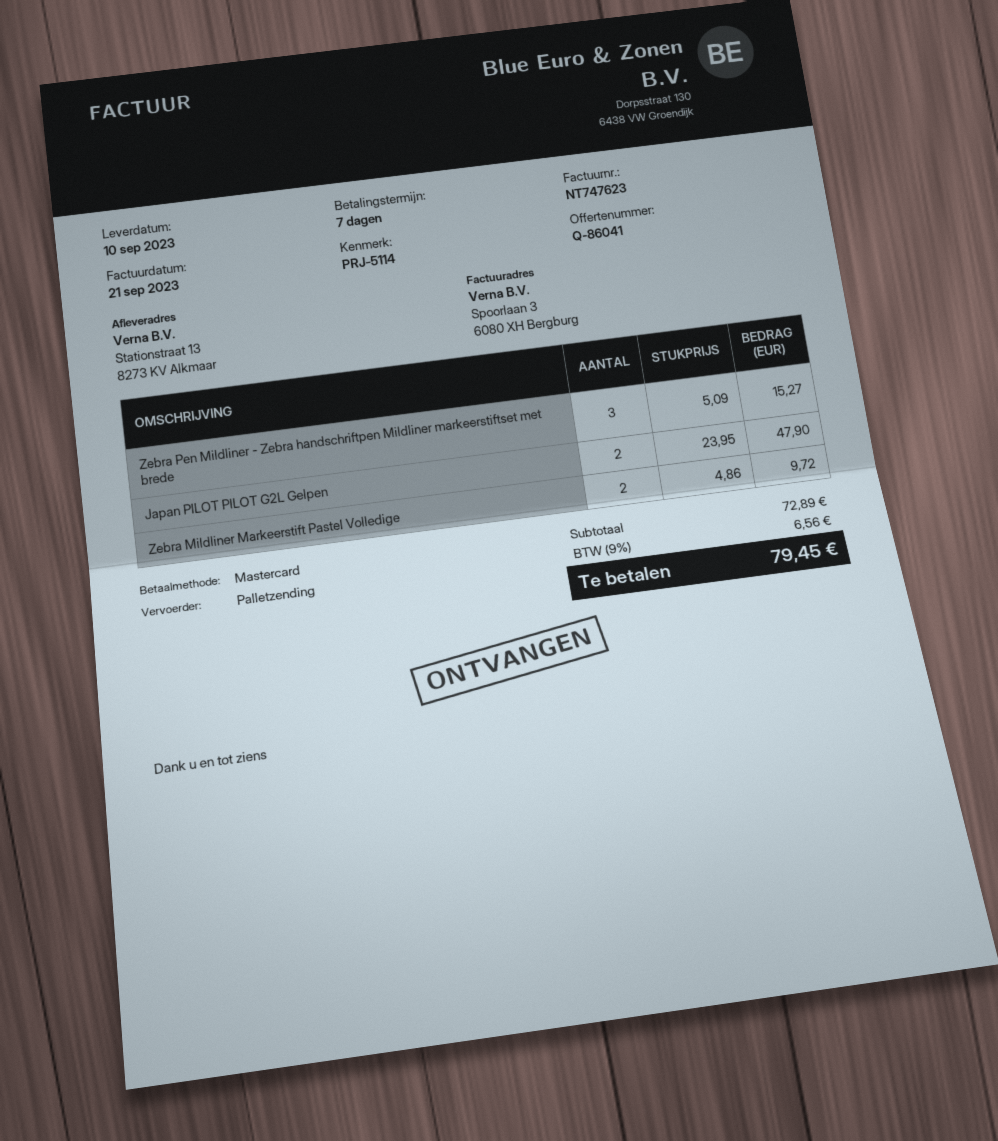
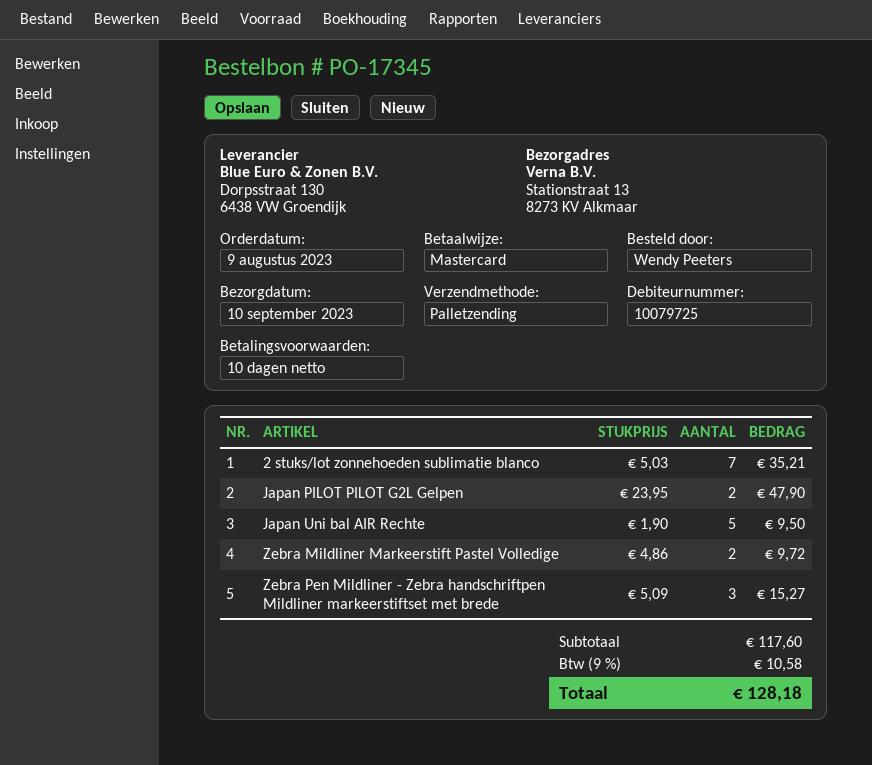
payment terms: 7 days -> 10 days
2 stuks/lot zonnehoeden sublimatie blanco: none -> 7 x 5.03 = 35.21
Japan Uni bal AIR Rechte: none -> 5 x 1.90 = 9.50
subtotal: 72.89 -> 117.60
tax: 9% = 6.56 -> 9% = 10.58
total: 79.45 -> 128.18

